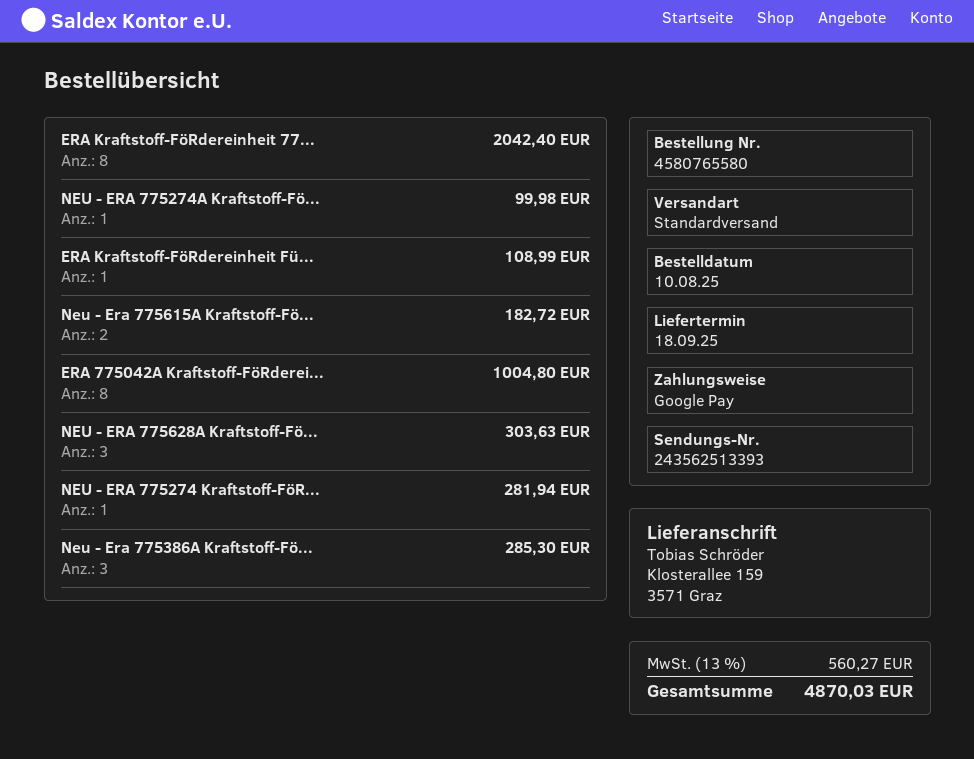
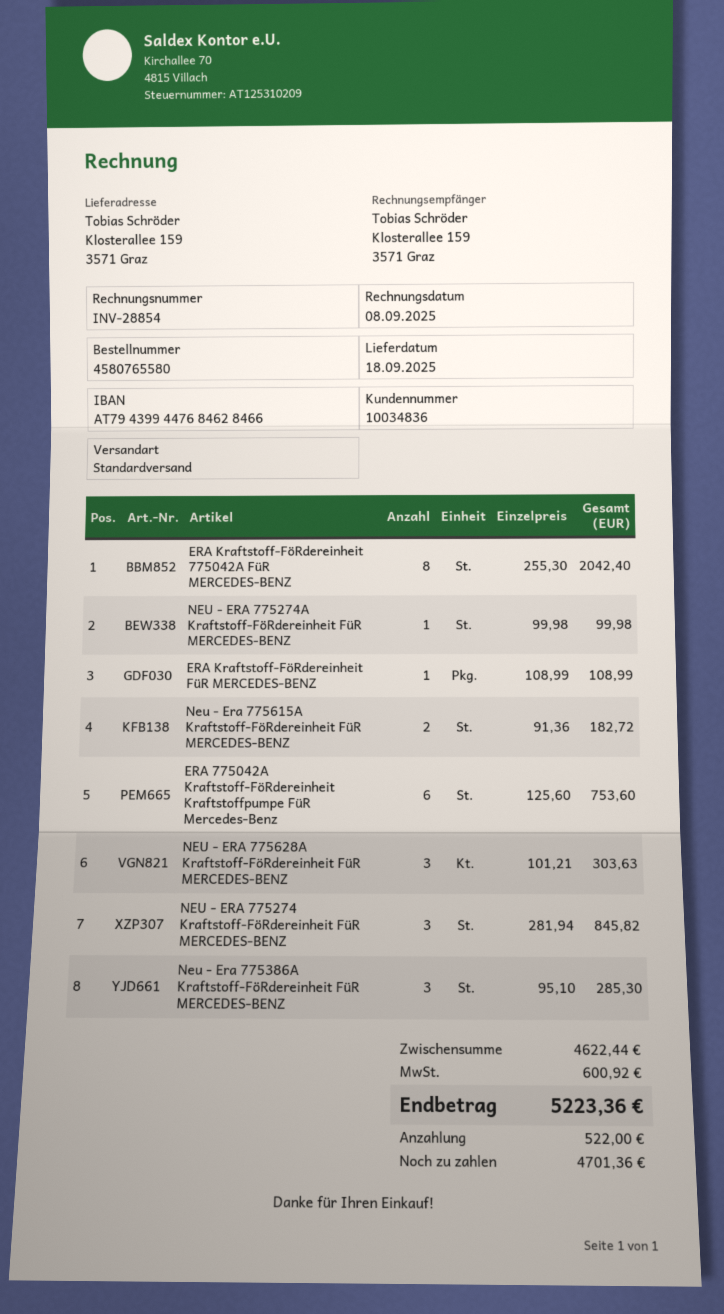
ERA 775042A Kraftstoff-FöRderei...: 8 for 1004.80 -> 6 for 753.60
NEU - ERA 775274 Kraftstoff-FöR...: 1 for 281.94 -> 3 for 845.82
tax: 560.27 -> 600.92
total: 4870.03 -> 5223.36

